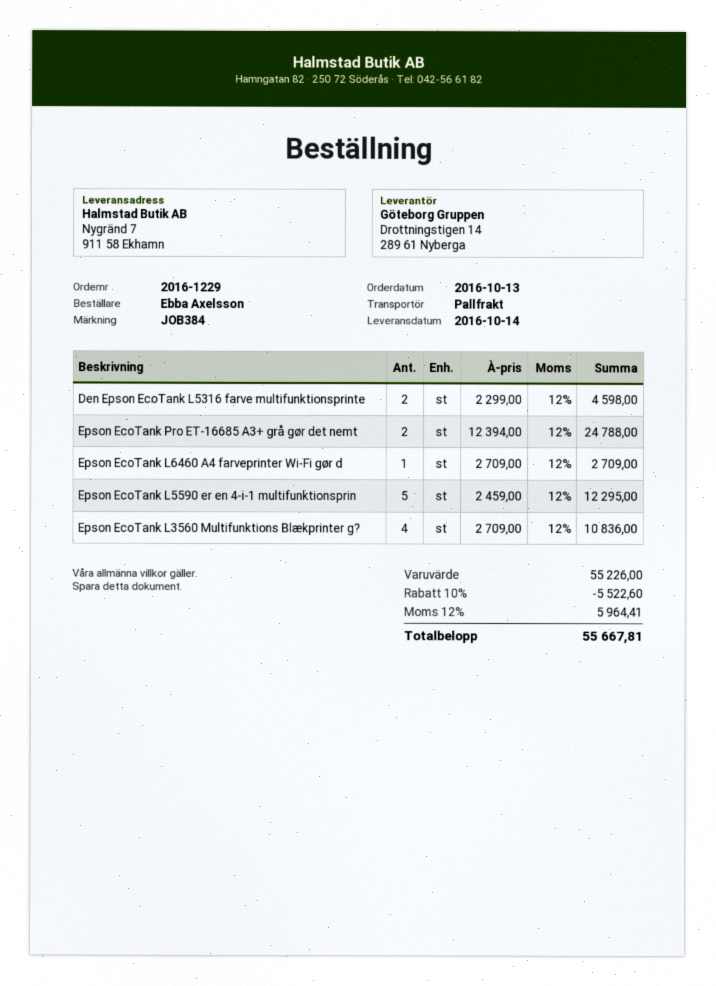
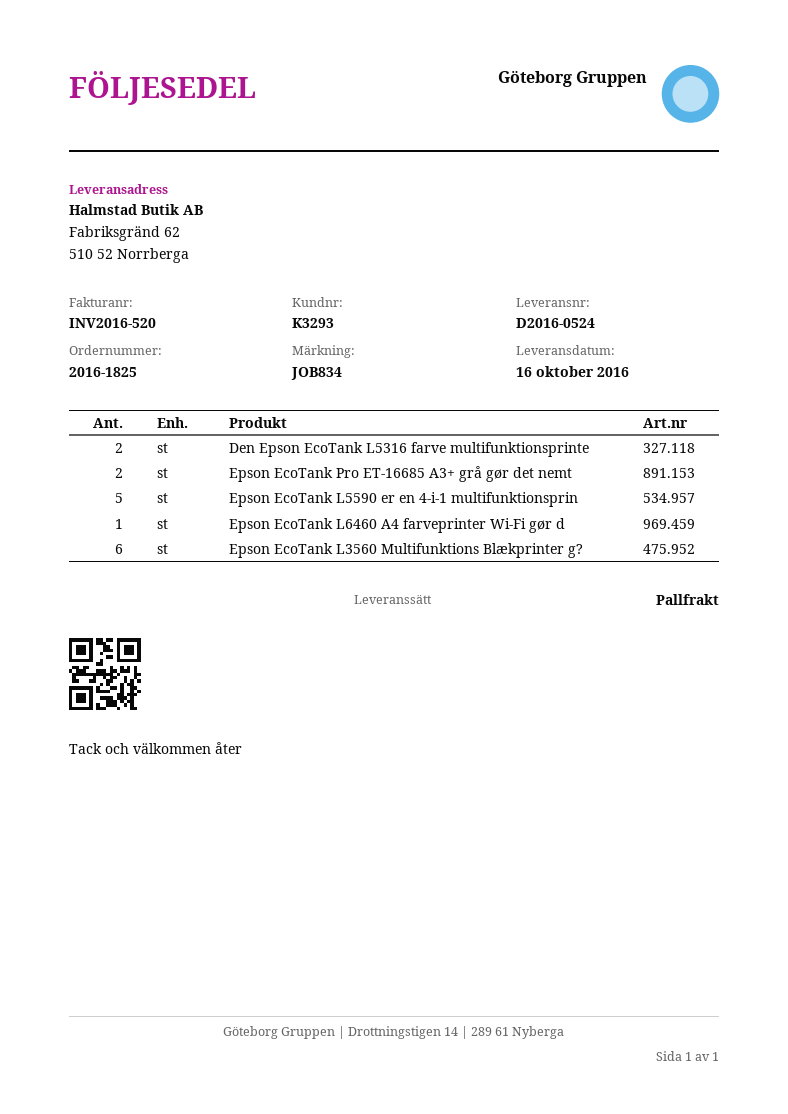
order number: 2016-1229 -> 2016-1825
delivery date: 2016-10-14 -> 2016-10-16
reference: JOB384 -> JOB834
ship to: Nygränd 7, 911 58 Ekhamn -> Fabriksgränd 62, 510 52 Norrberga
Epson EcoTank L3560 Multifunktions Blækprinter g?: 4 -> 6

